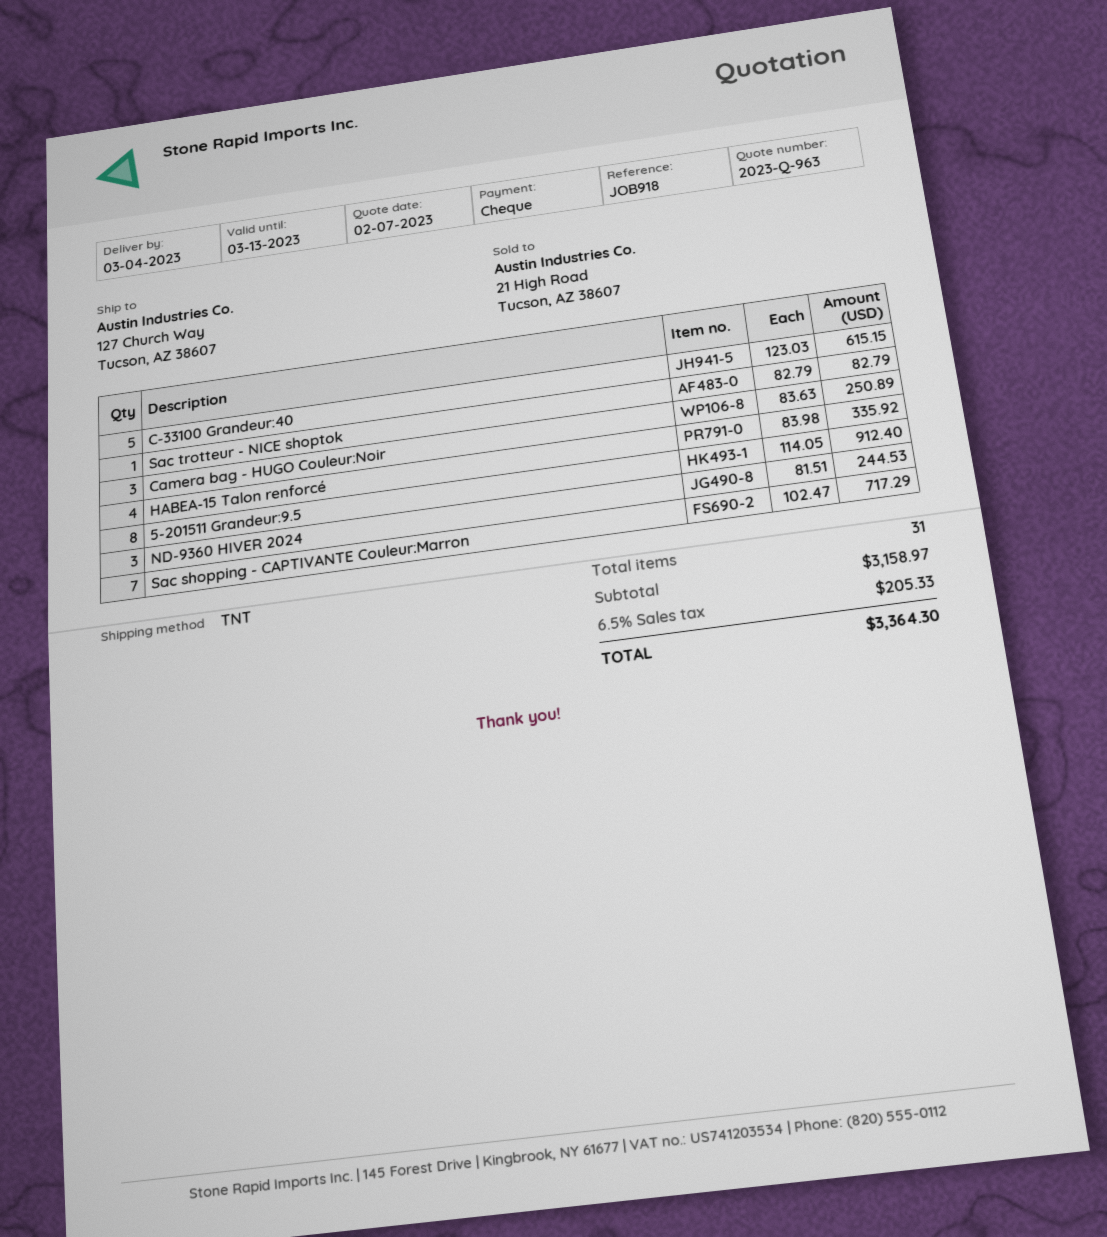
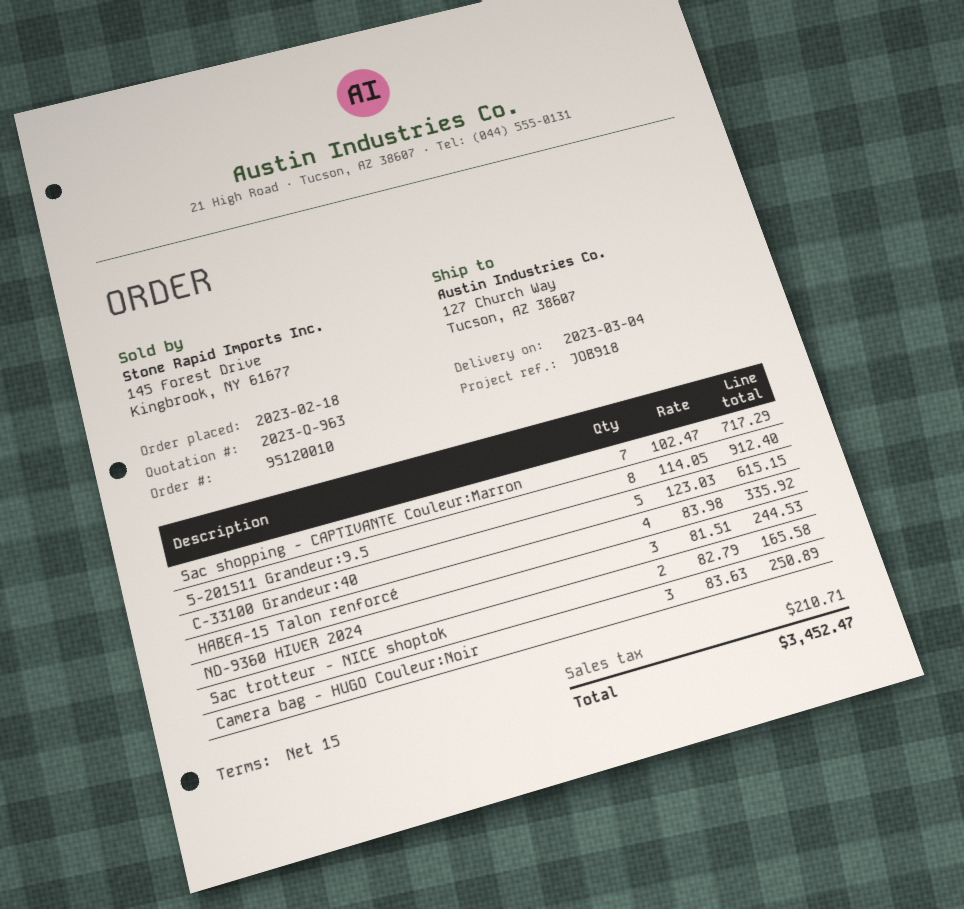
Sac trotteur - NICE shoptok: 1 x 82.79 = 82.79 -> 2 x 82.79 = 165.58
tax: 205.33 -> 210.71
total: 3364.30 -> 3452.47

